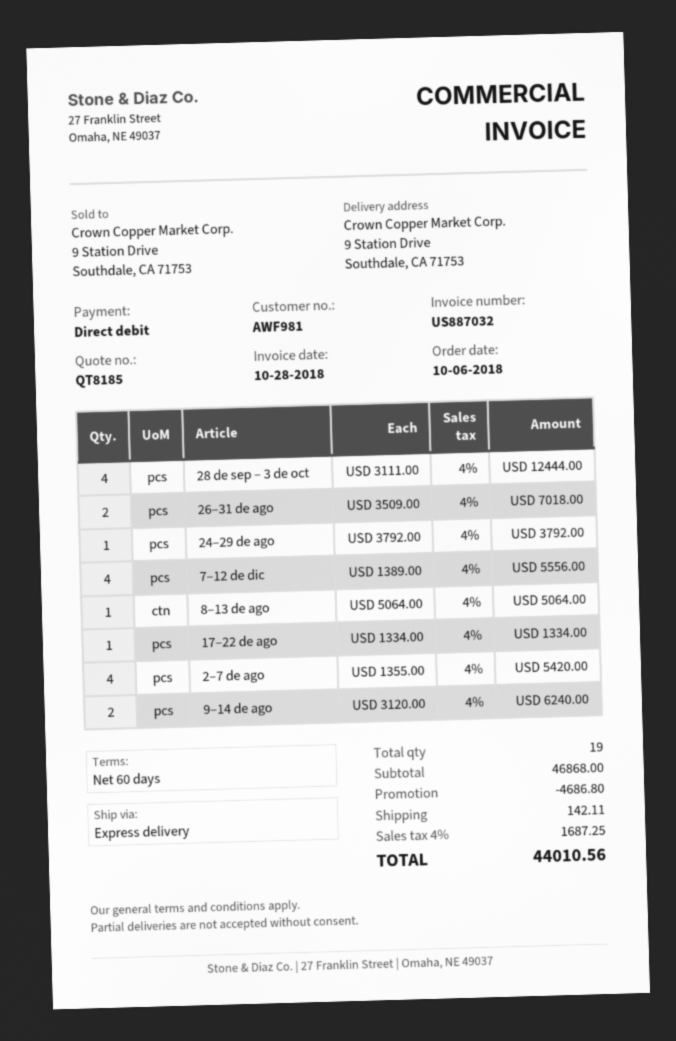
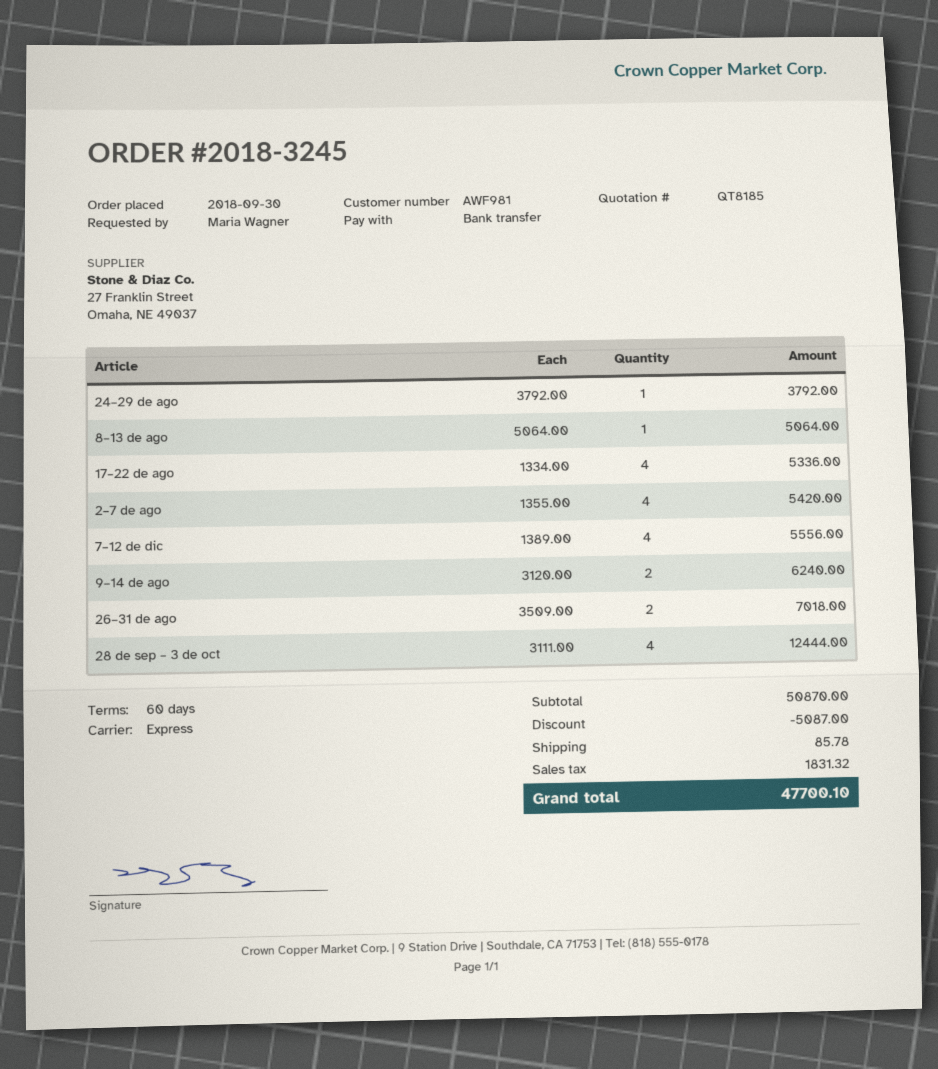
order date: 2018-10-06 -> 2018-09-30
payment method: direct debit -> bank transfer
17–22 de ago: 1 x 1334.00 = 1334.00 -> 4 x 1334.00 = 5336.00
subtotal: 46868.00 -> 50870.00
discount: 4686.80 -> 5087.00
shipping: 142.11 -> 85.78
tax: 1687.25 -> 1831.32
total: 44010.56 -> 47700.10

